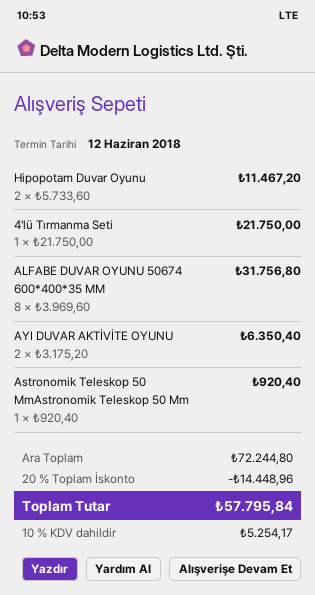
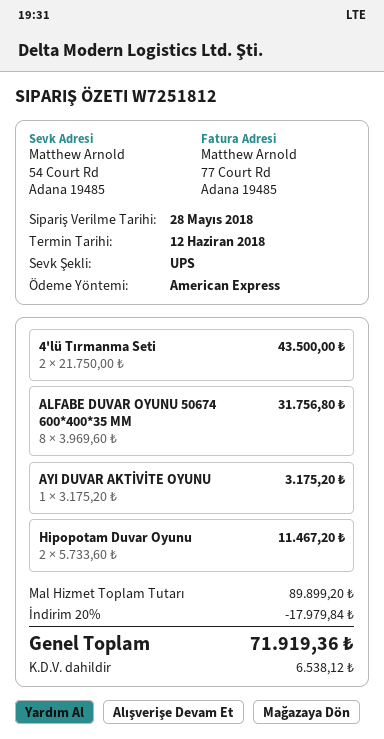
4'lü Tırmanma Seti: 1 x 21750.00 = 21750.00 -> 2 x 21750.00 = 43500.00
AYI DUVAR AKTİVİTE OYUNU: 2 x 3175.20 = 6350.40 -> 1 x 3175.20 = 3175.20
Astronomik Teleskop 50 MmAstronomik Teleskop 50 Mm: 1 x 920.40 = 920.40 -> none
subtotal: 72244.80 -> 89899.20
discount: 20% = 14448.96 -> 20% = 17979.84
tax: 5254.17 -> 6538.12
total: 57795.84 -> 71919.36

